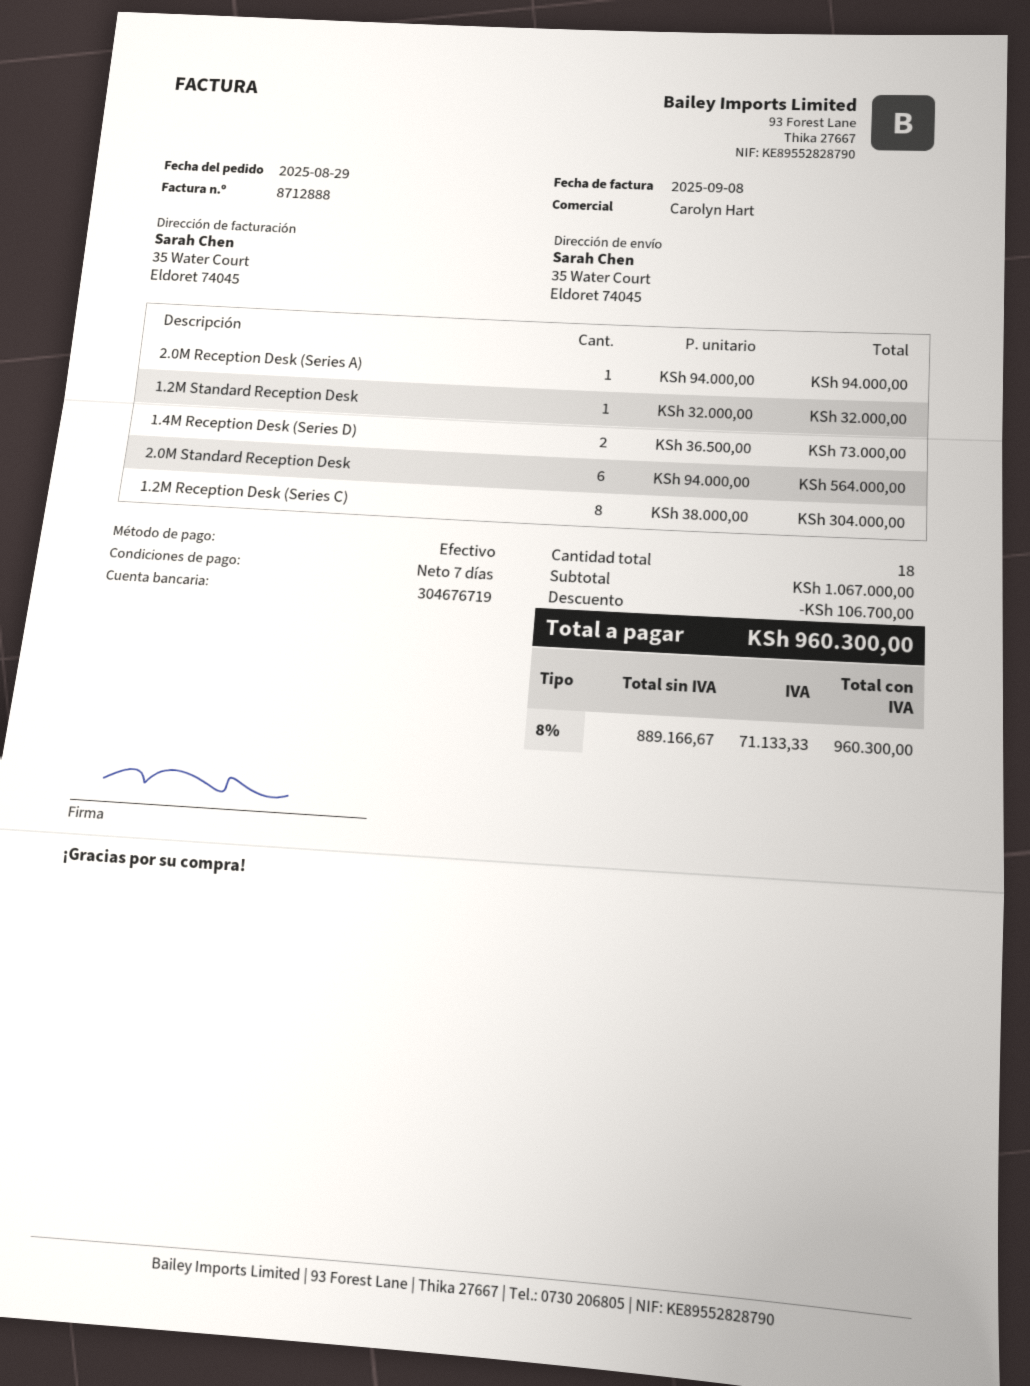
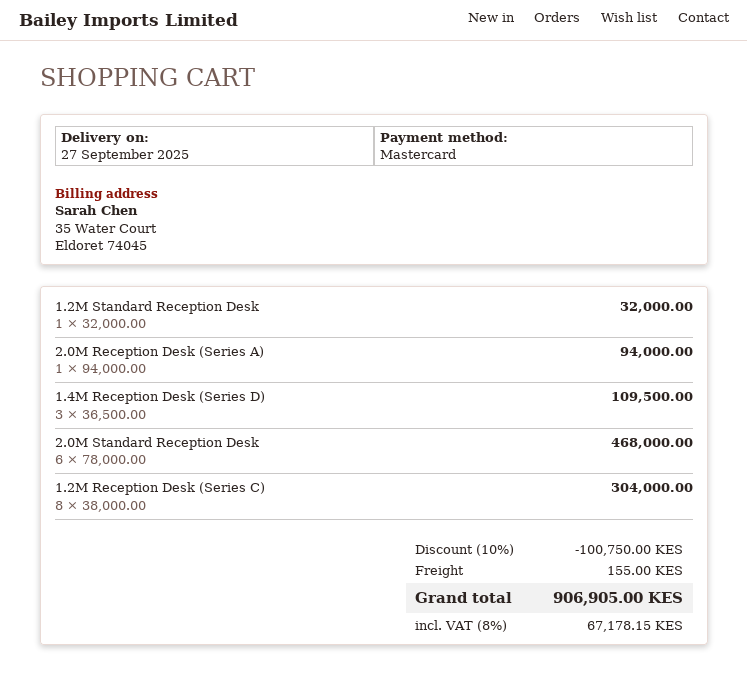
payment method: cash -> Mastercard
1.4M Reception Desk (Series D): 2 x 36500.00 = 73000.00 -> 3 x 36500.00 = 109500.00
2.0M Standard Reception Desk: 6 x 94000.00 = 564000.00 -> 6 x 78000.00 = 468000.00
discount: 106700.00 -> 100750.00
shipping: none -> 155.00
tax: 8% = 71133.33 -> 8% = 67178.15
total: 960300.00 -> 906905.00

